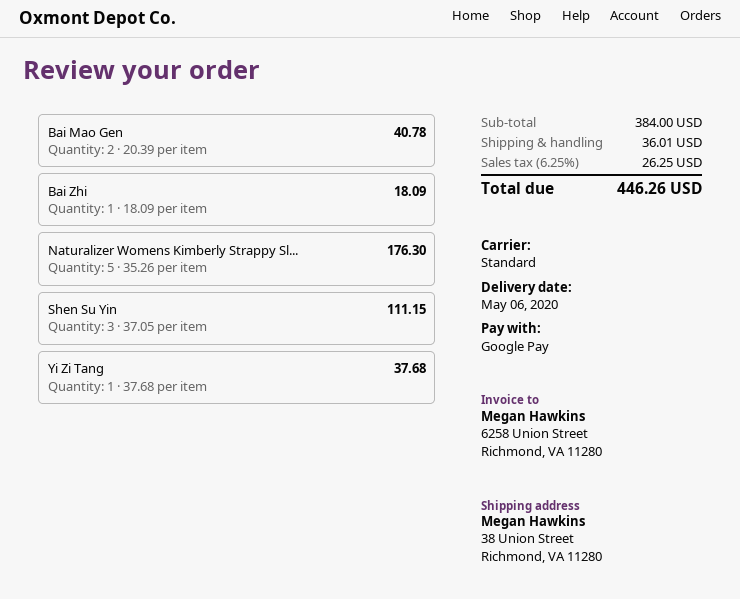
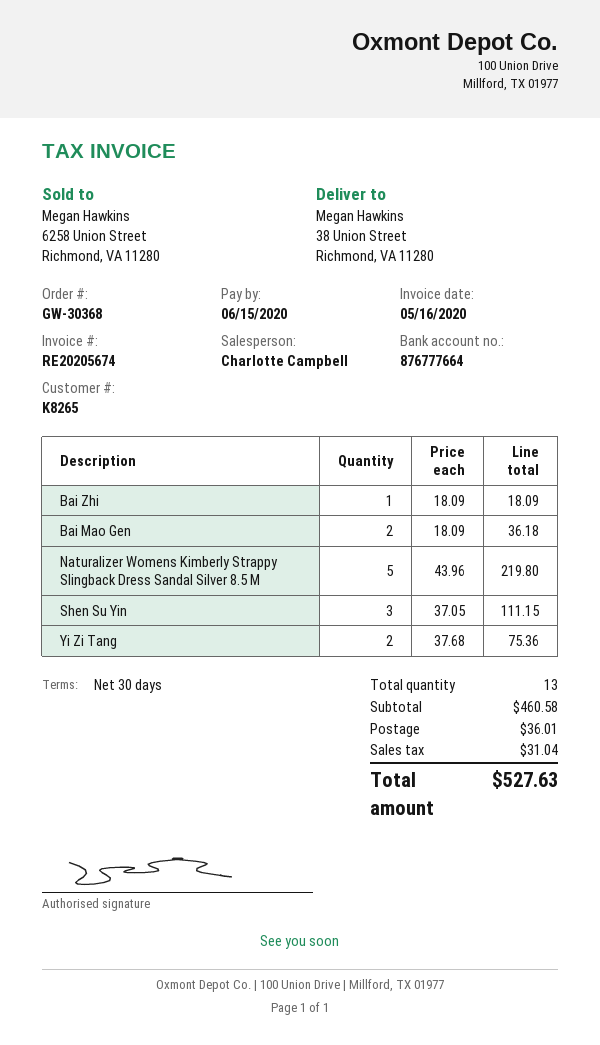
Bai Mao Gen: 2 x 20.39 = 40.78 -> 2 x 18.09 = 36.18
Naturalizer Womens Kimberly Strappy Sl...: 5 x 35.26 = 176.30 -> 5 x 43.96 = 219.80
Yi Zi Tang: 1 x 37.68 = 37.68 -> 2 x 37.68 = 75.36
subtotal: 384.00 -> 460.58
tax: 26.25 -> 31.04
total: 446.26 -> 527.63

